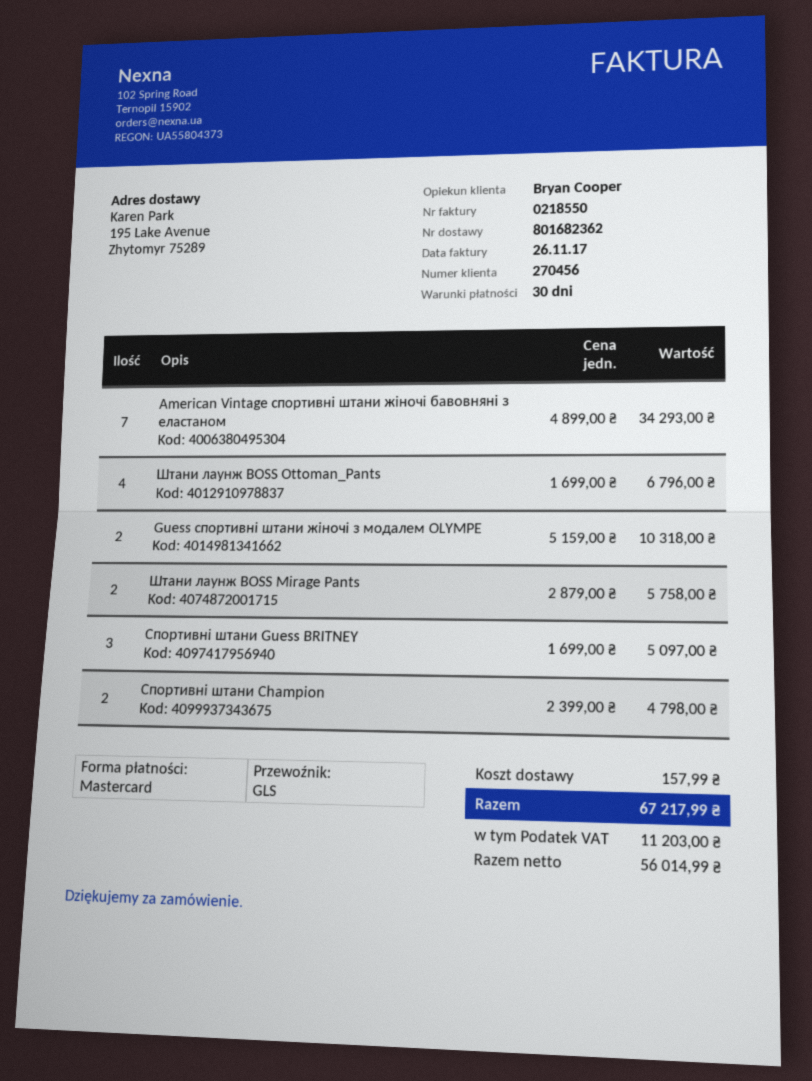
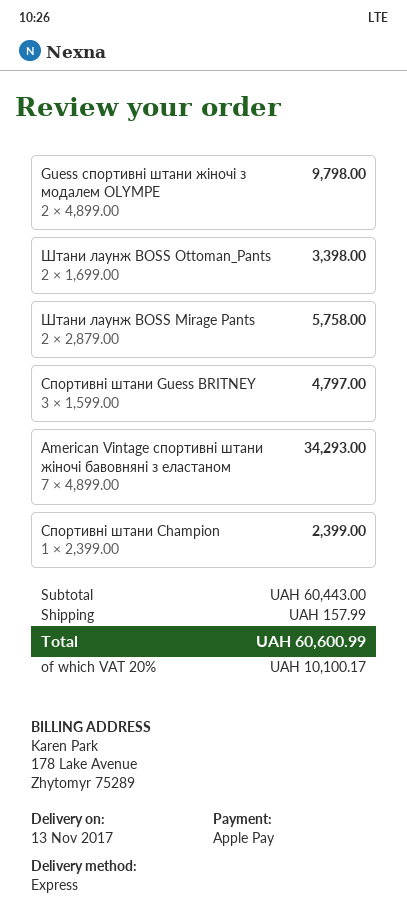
payment method: Mastercard -> Apple Pay
shipping method: GLS -> express
Штани лаунж BOSS Ottoman_Pants: 4 x 1699.00 = 6796.00 -> 2 x 1699.00 = 3398.00
Guess спортивні штани жіночі з модалем OLYMPE: 2 x 5159.00 = 10318.00 -> 2 x 4899.00 = 9798.00
Спортивні штани Guess BRITNEY: 3 x 1699.00 = 5097.00 -> 3 x 1599.00 = 4797.00
Спортивні штани Champion: 2 x 2399.00 = 4798.00 -> 1 x 2399.00 = 2399.00
tax: 11203.00 -> 10100.17
total: 67217.99 -> 60600.99

